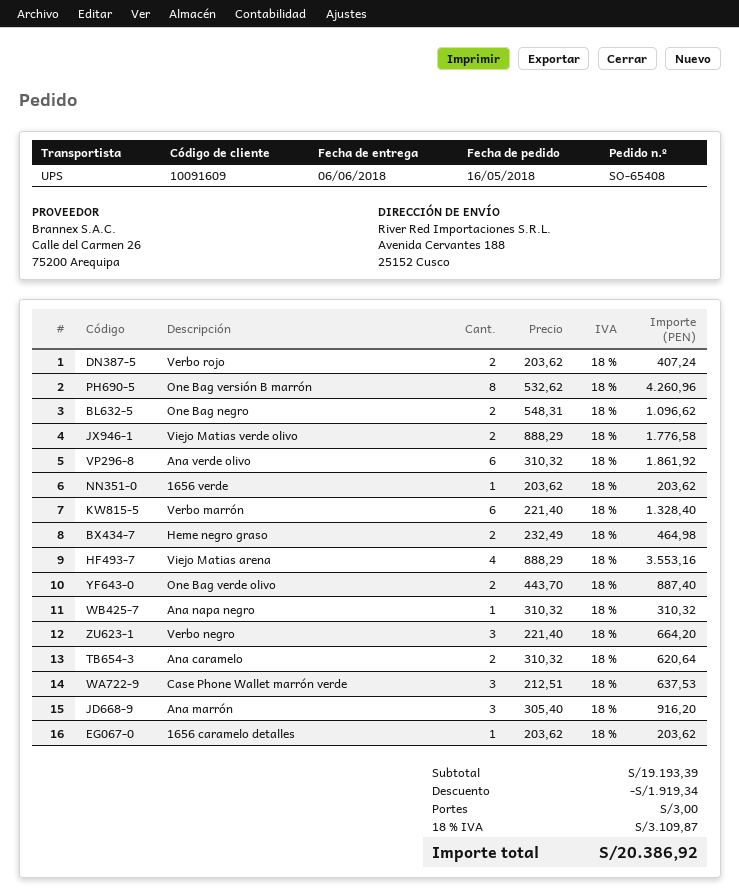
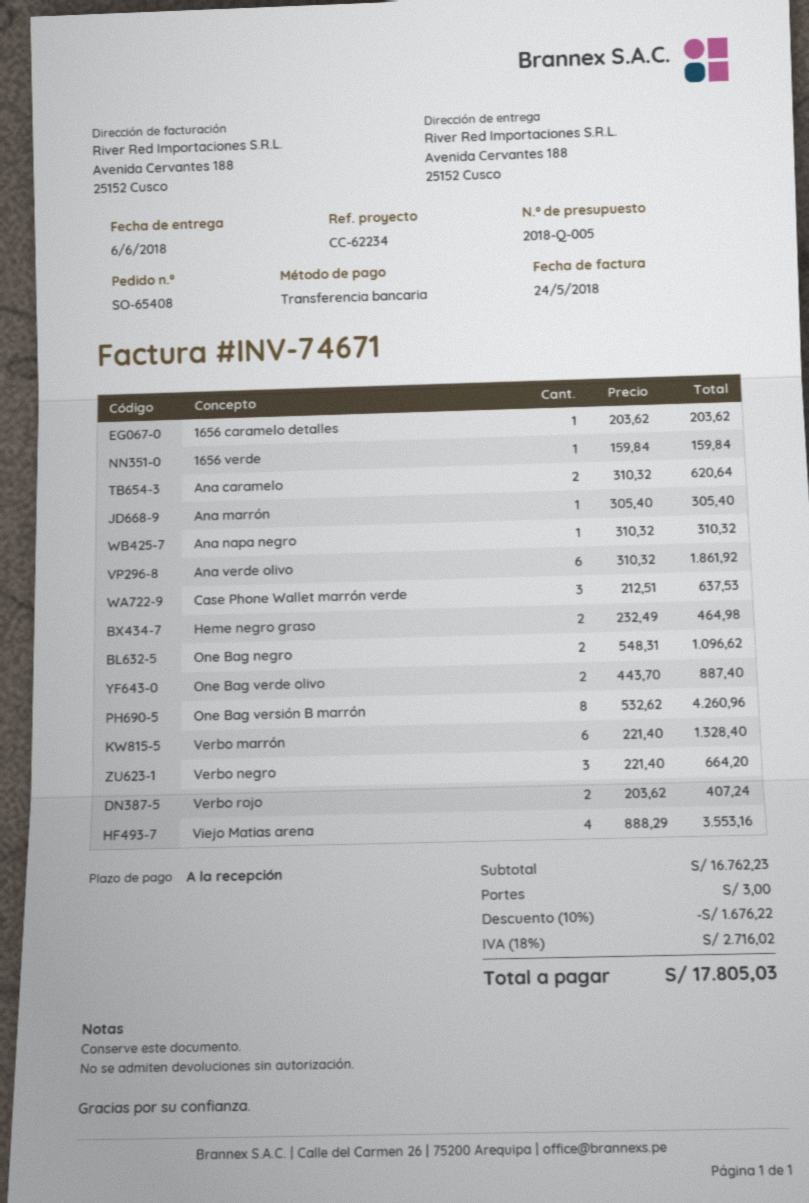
Viejo Matias verde olivo: 2 x 888.29 = 1776.58 -> none
1656 verde: 1 x 203.62 = 203.62 -> 1 x 159.84 = 159.84
Ana marrón: 3 x 305.40 = 916.20 -> 1 x 305.40 = 305.40
subtotal: 19193.39 -> 16762.23
discount: 1919.34 -> 1676.22
tax: 18% = 3109.87 -> 18% = 2716.02
total: 20386.92 -> 17805.03

